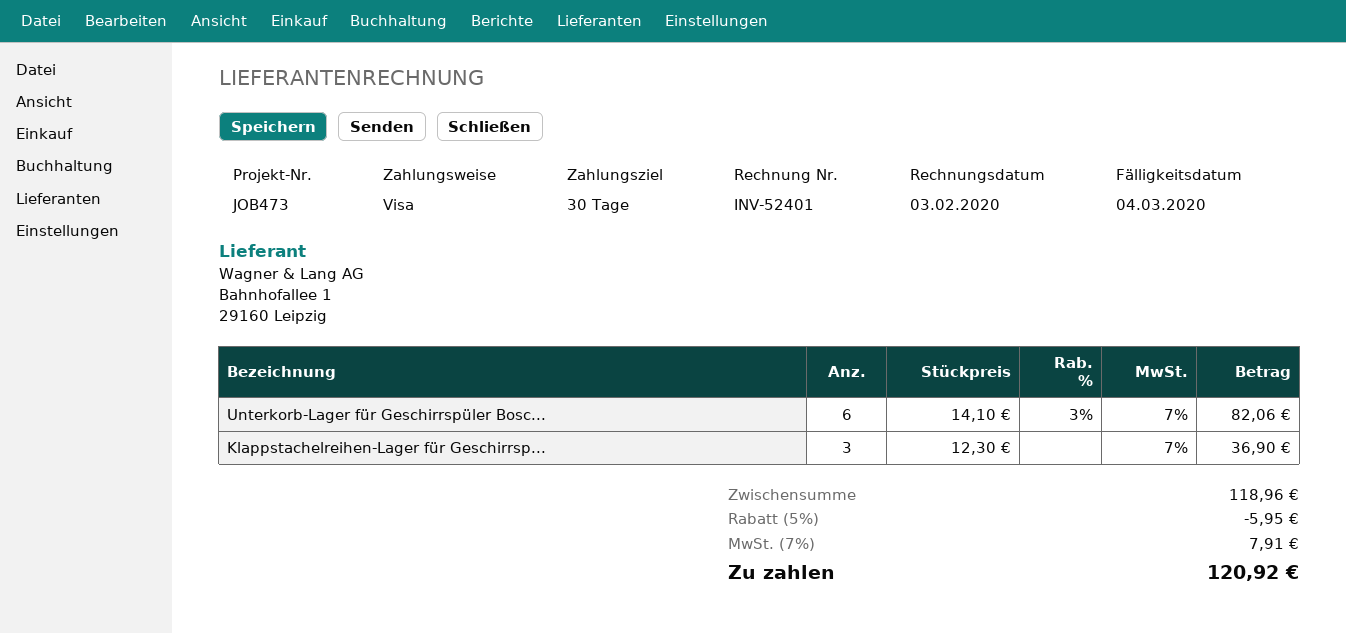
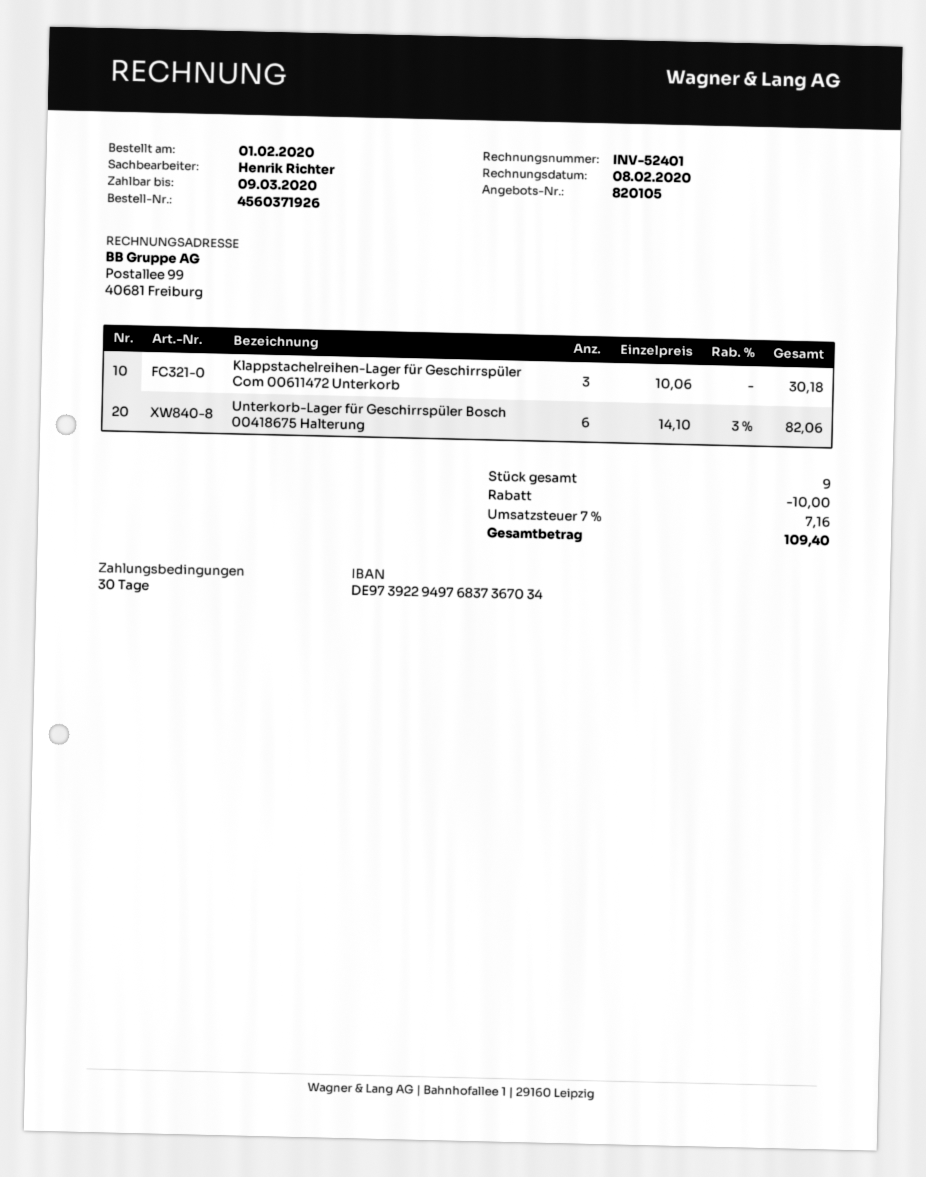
invoice date: 2020-02-03 -> 2020-02-08
due date: 2020-03-04 -> 2020-03-09
Klappstachelreihen-Lager für Geschirrsp...: 3 x 12.30 = 36.90 -> 3 x 10.06 = 30.18
discount: 5.95 -> 10.00
tax: 7% = 7.91 -> 7% = 7.16
total: 120.92 -> 109.40

